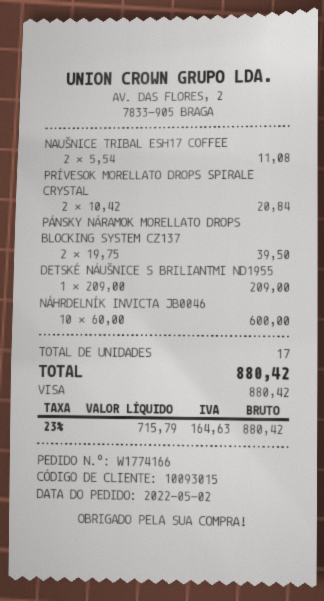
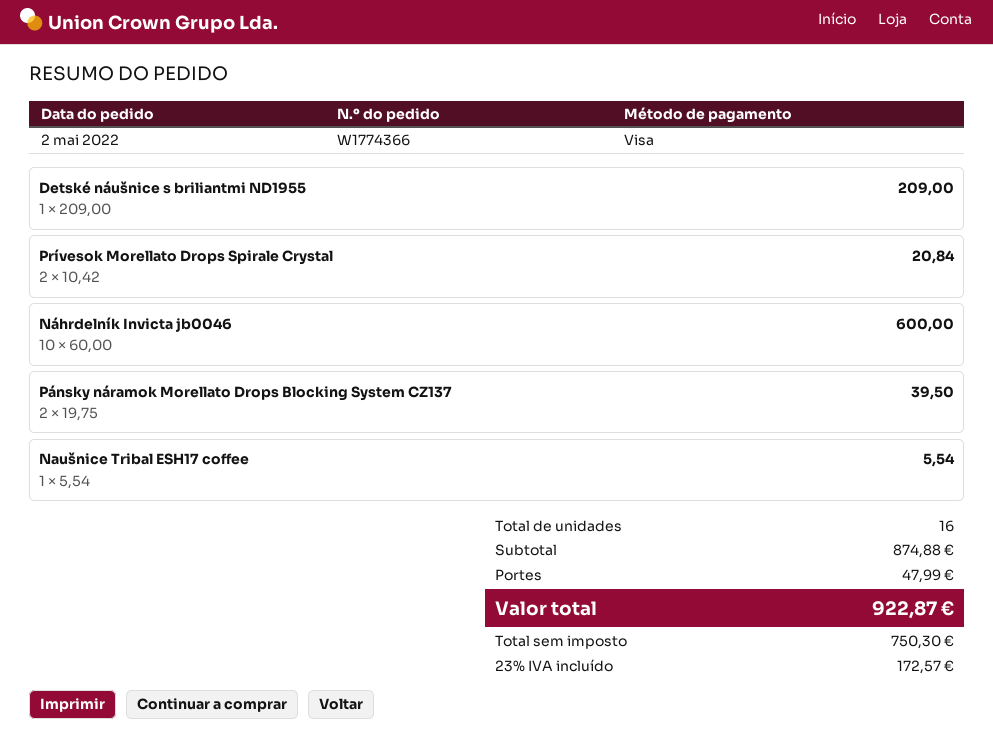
order number: W1774166 -> W1774366
NAUŠNICE TRIBAL ESH17 COFFEE: 2 x 5.54 = 11.08 -> 1 x 5.54 = 5.54
total quantity: 17 -> 16
shipping: none -> 47.99
net: 715.79 -> 750.30
tax: 23% = 164.63 -> 23% = 172.57
total: 880.42 -> 922.87

